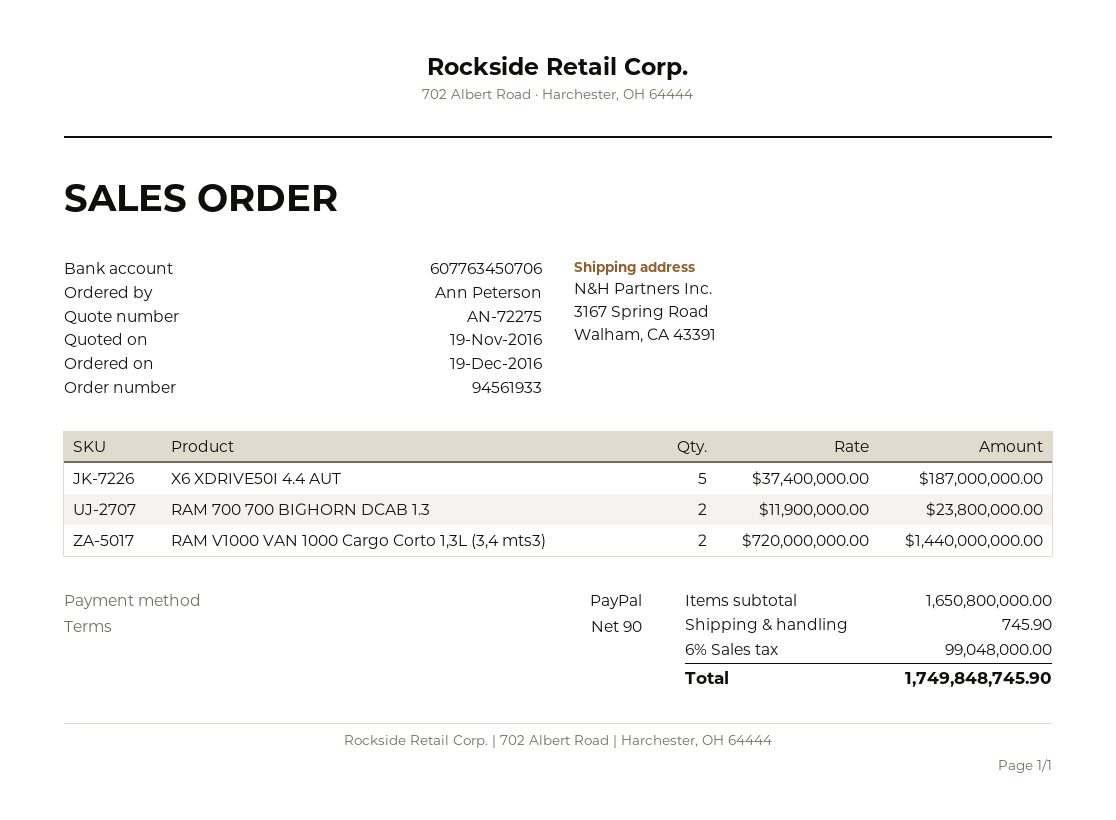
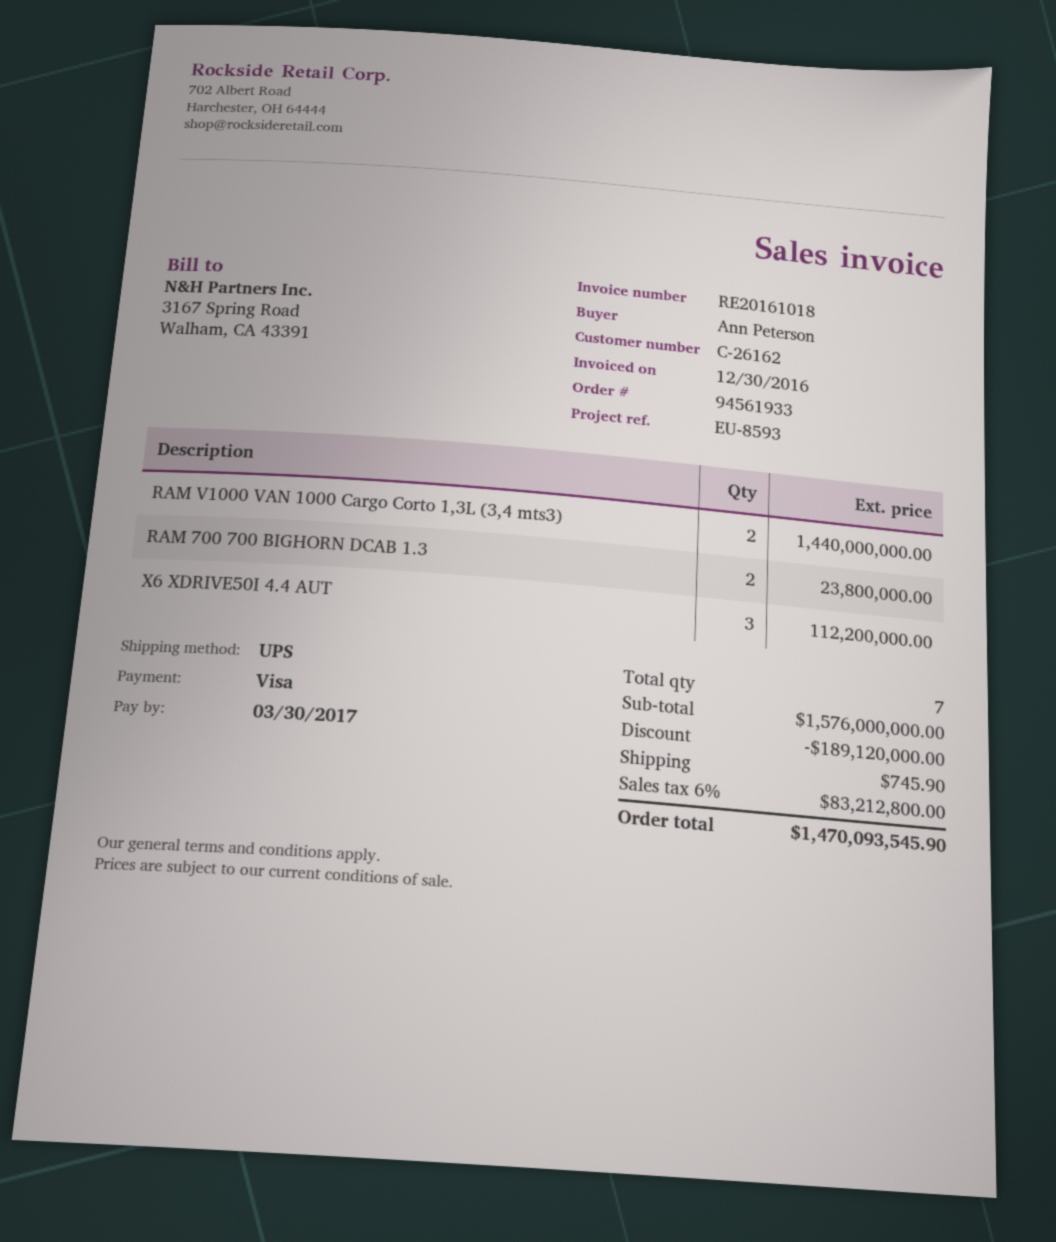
payment method: PayPal -> Visa
X6 XDRIVE50I 4.4 AUT: 5 for 187000000.00 -> 3 for 112200000.00
subtotal: 1650800000.00 -> 1576000000.00
discount: none -> 189120000.00
tax: 6% = 99048000.00 -> 6% = 83212800.00
total: 1749848745.90 -> 1470093545.90

